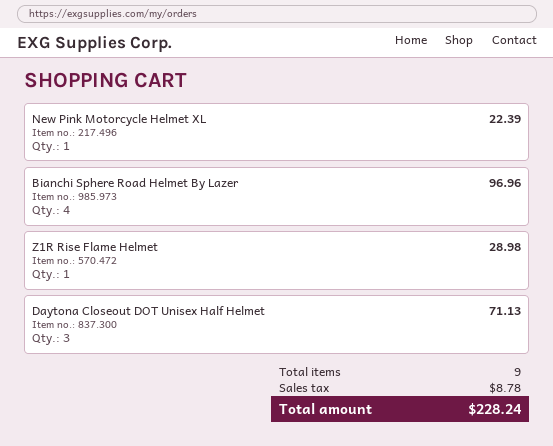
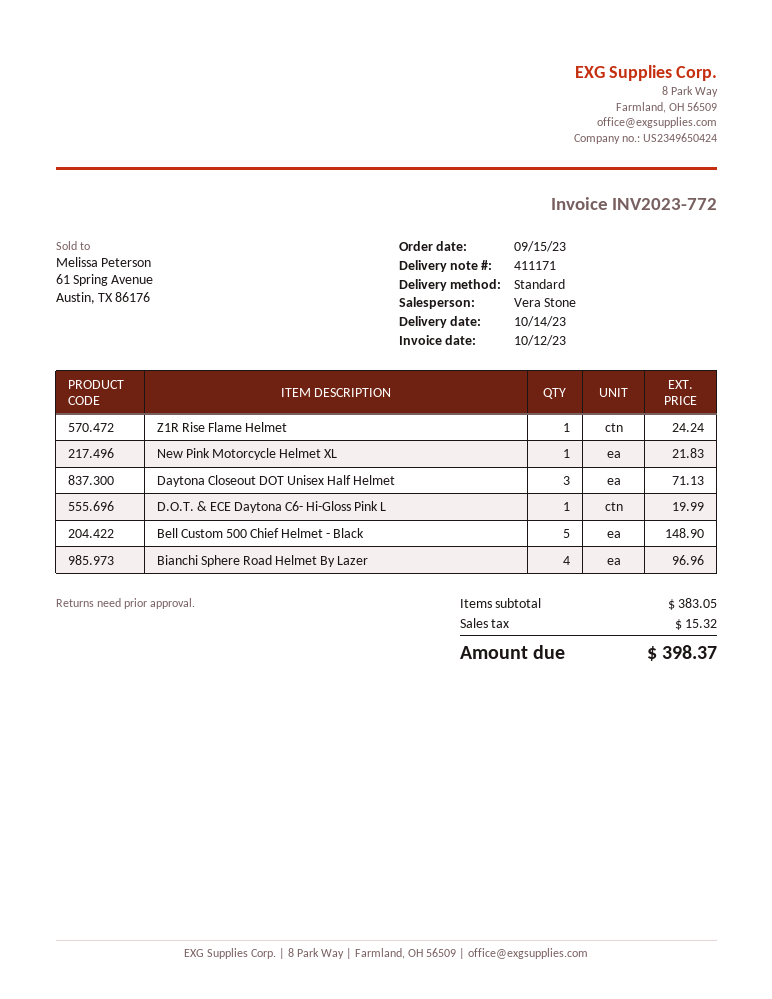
New Pink Motorcycle Helmet XL: 1 for 22.39 -> 1 for 21.83
Z1R Rise Flame Helmet: 1 for 28.98 -> 1 for 24.24
D.O.T. & ECE Daytona C6- Hi-Gloss Pink L: none -> 1 for 19.99
Bell Custom 500 Chief Helmet - Black: none -> 5 for 148.90
tax: 8.78 -> 15.32
total: 228.24 -> 398.37

